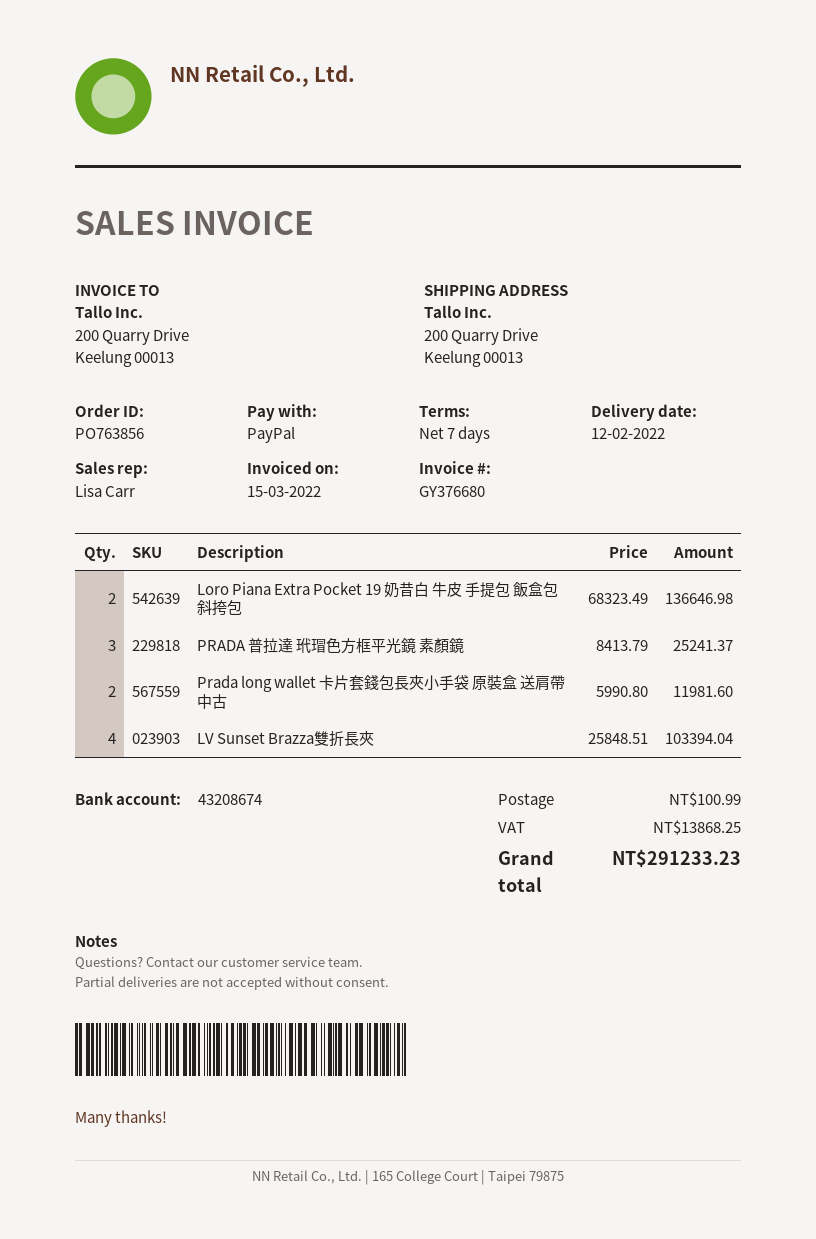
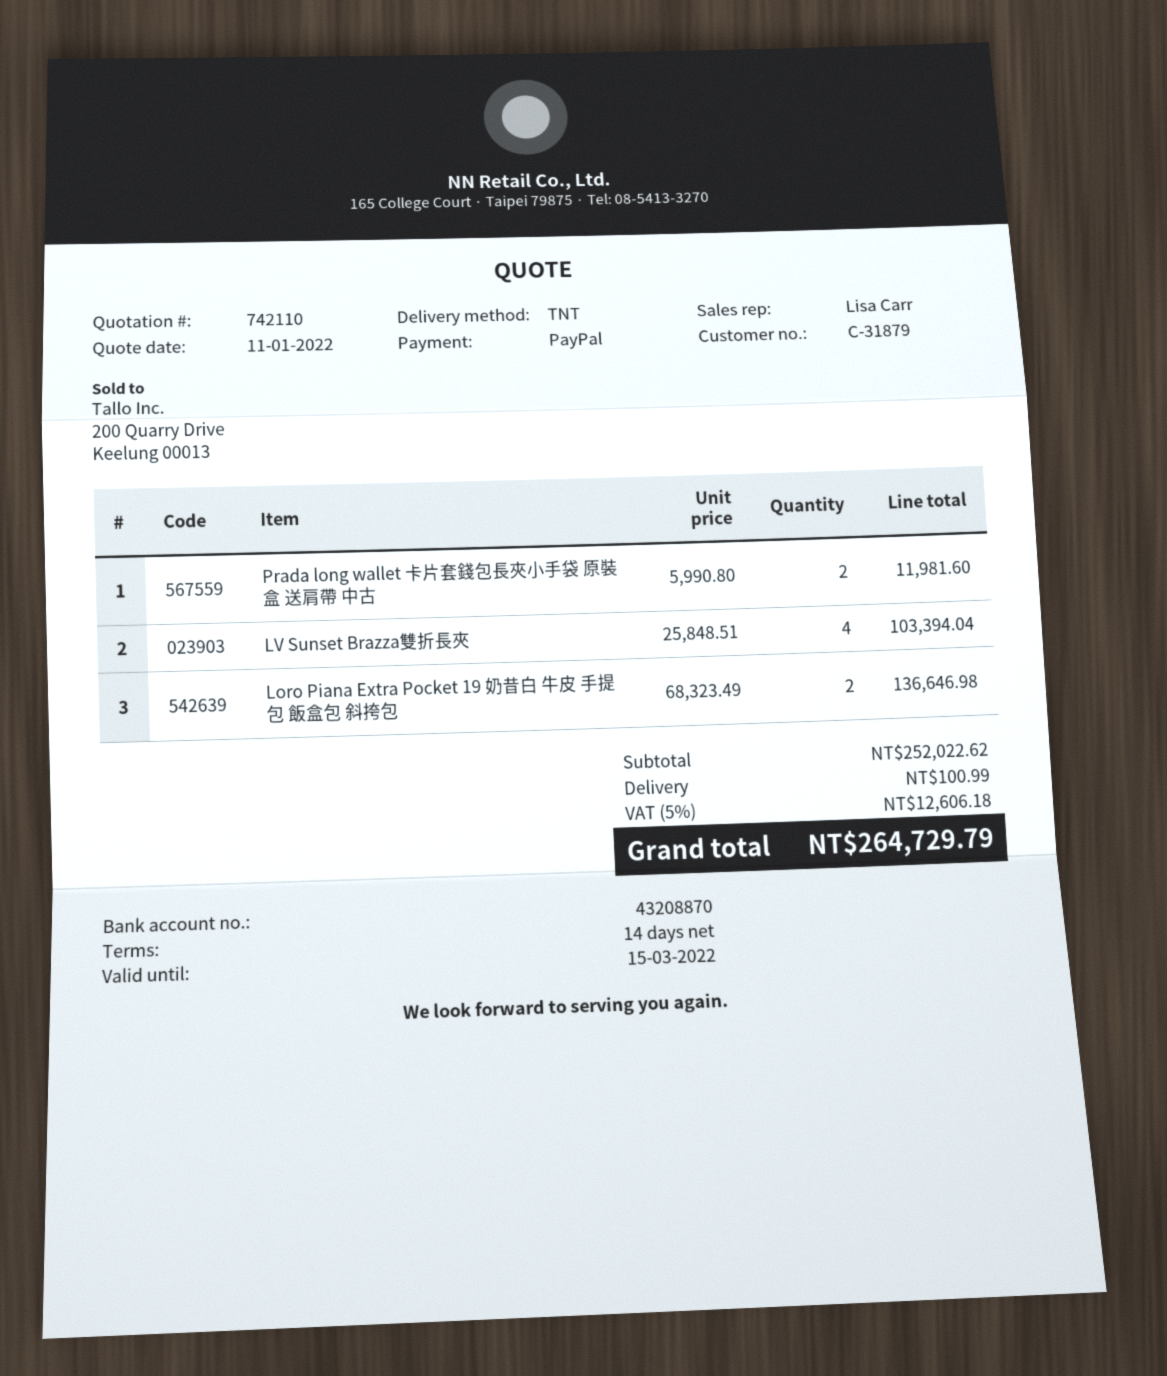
payment terms: 7 days -> 14 days
bank account: 43208674 -> 43208870
PRADA 普拉達 玳瑁色方框平光鏡 素顏鏡: 3 x 8413.79 = 25241.37 -> none
tax: 13868.25 -> 12606.18
total: 291233.23 -> 264729.79

